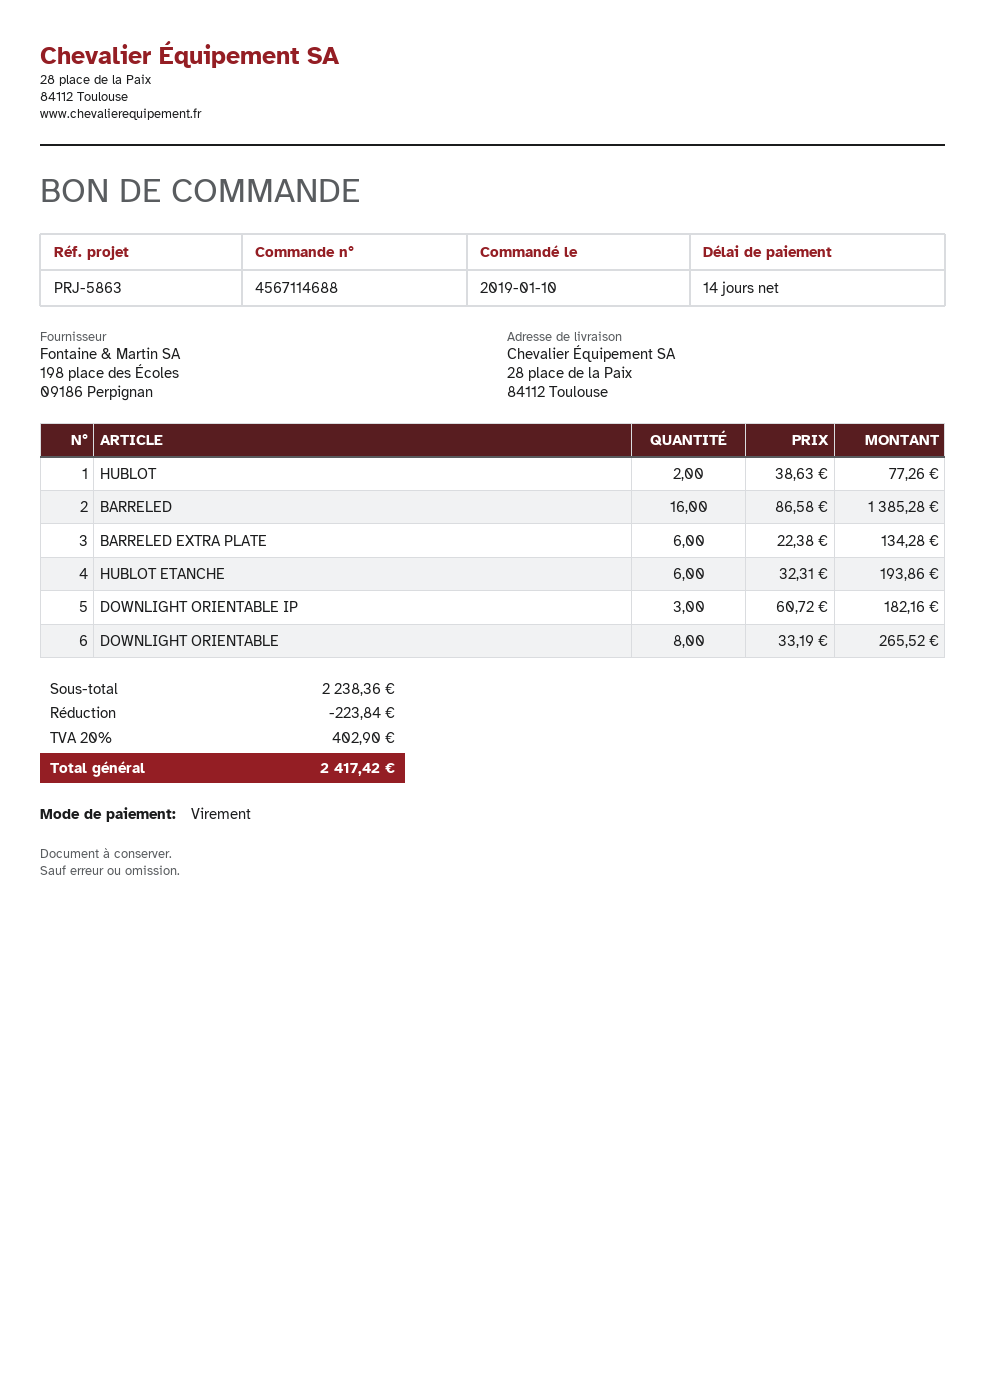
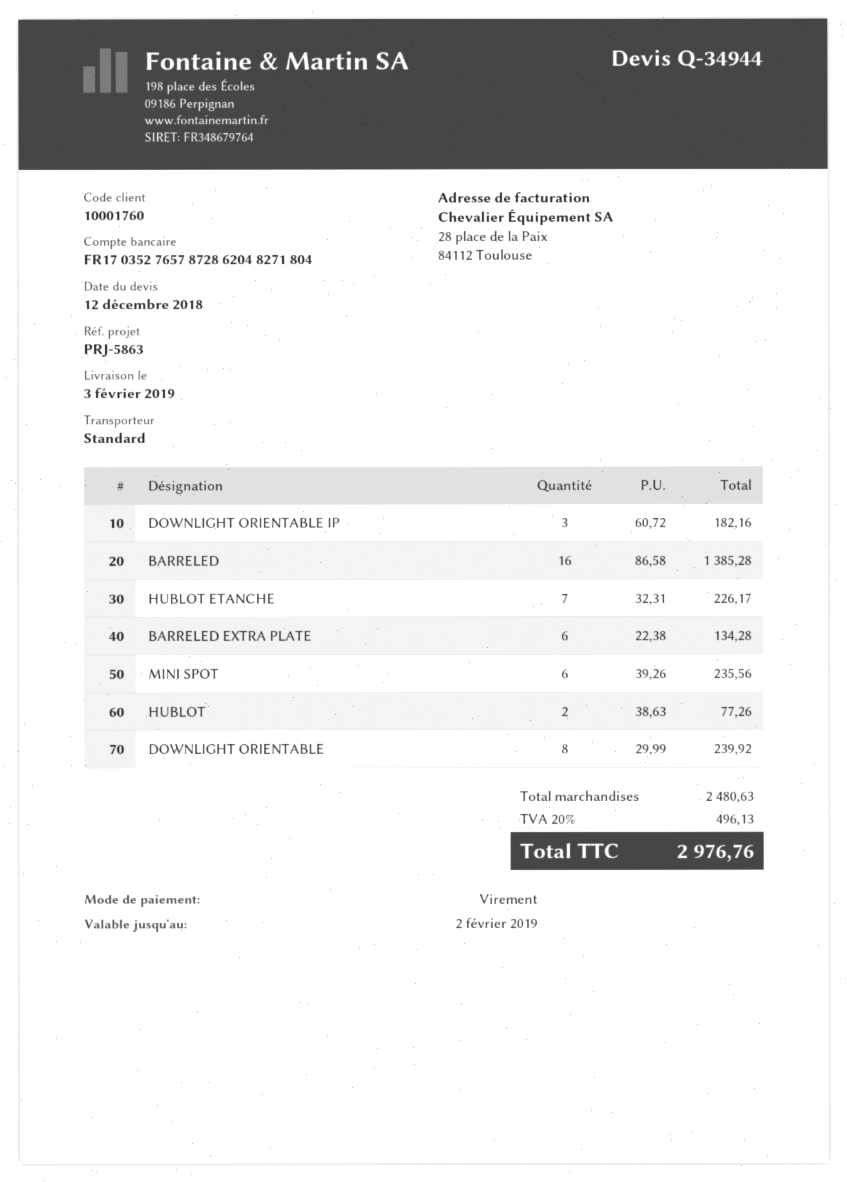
HUBLOT ETANCHE: 6 x 32.31 = 193.86 -> 7 x 32.31 = 226.17
DOWNLIGHT ORIENTABLE: 8 x 33.19 = 265.52 -> 8 x 29.99 = 239.92
MINI SPOT: none -> 6 x 39.26 = 235.56
subtotal: 2238.36 -> 2480.63
discount: 223.84 -> none
tax: 20% = 402.90 -> 20% = 496.13
total: 2417.42 -> 2976.76

